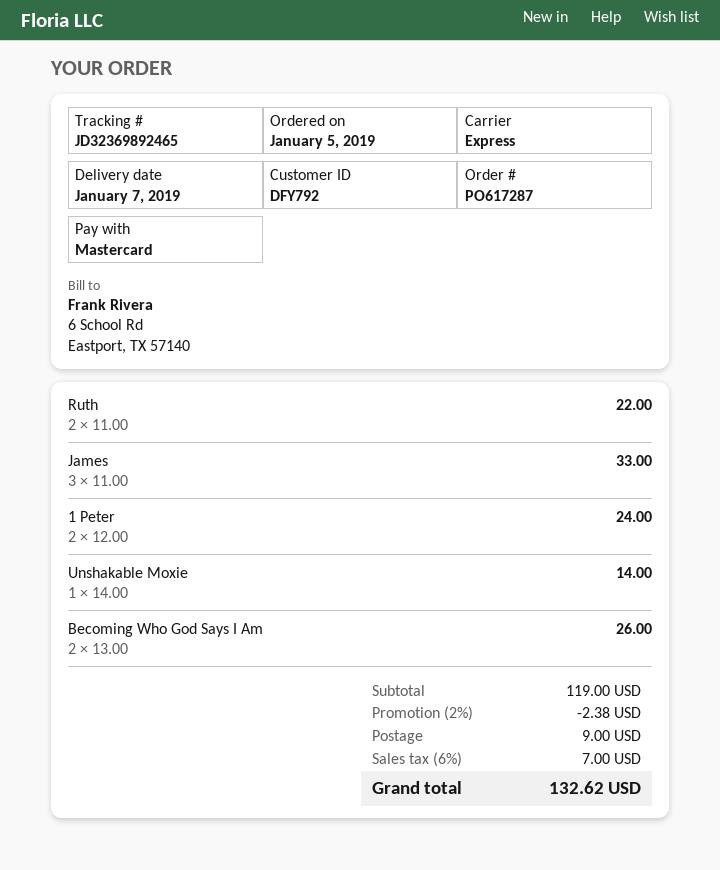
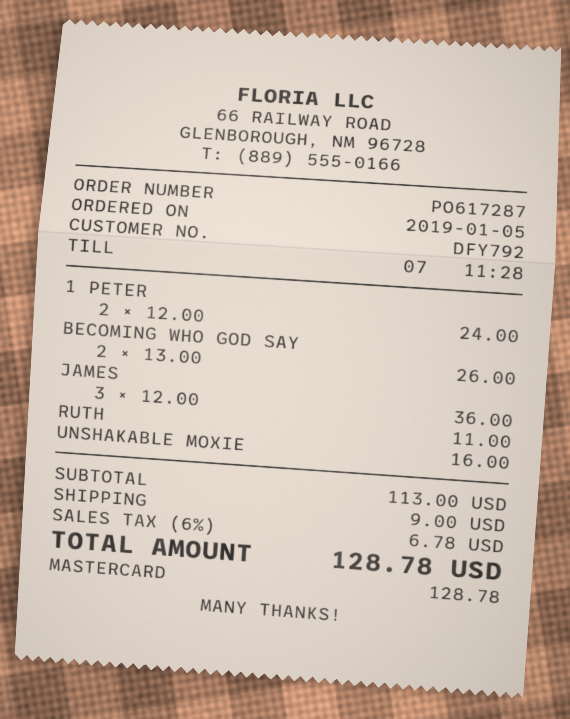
Ruth: 2 x 11.00 = 22.00 -> 1 x 11.00 = 11.00
James: 3 x 11.00 = 33.00 -> 3 x 12.00 = 36.00
Unshakable Moxie: 1 x 14.00 = 14.00 -> 1 x 16.00 = 16.00
subtotal: 119.00 -> 113.00
discount: 2% = 2.38 -> none
tax: 6% = 7.00 -> 6% = 6.78
total: 132.62 -> 128.78

